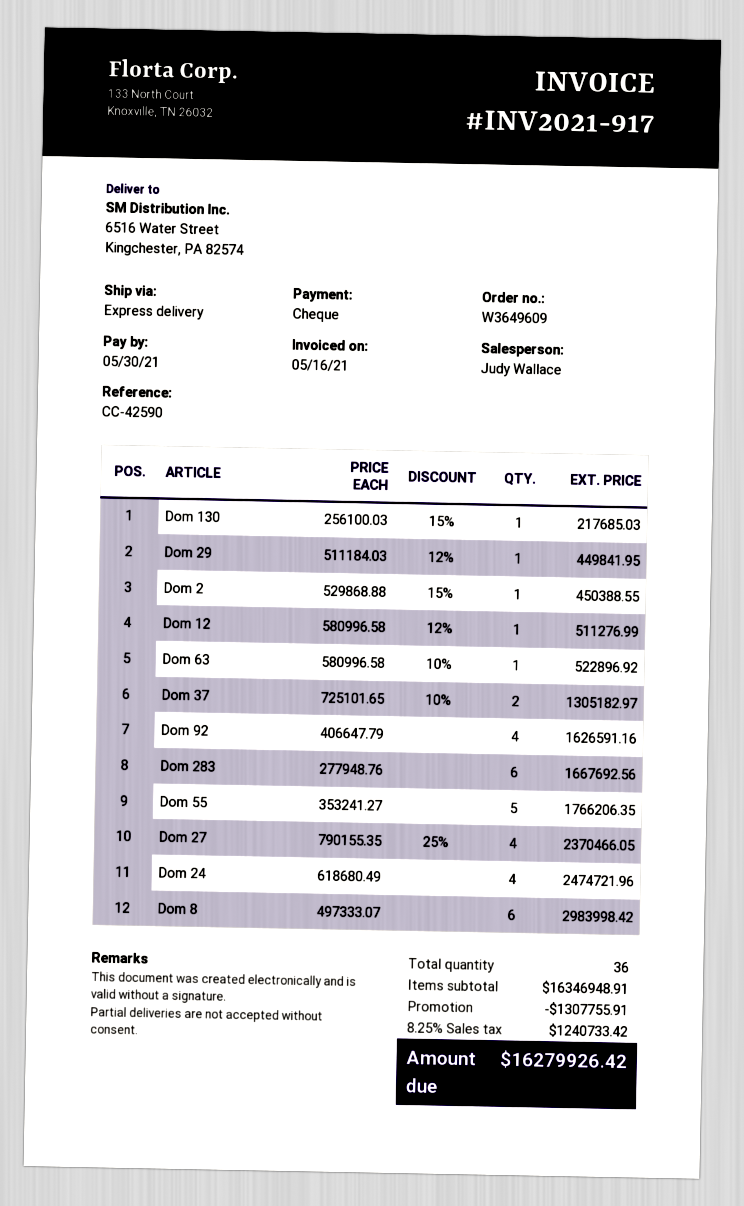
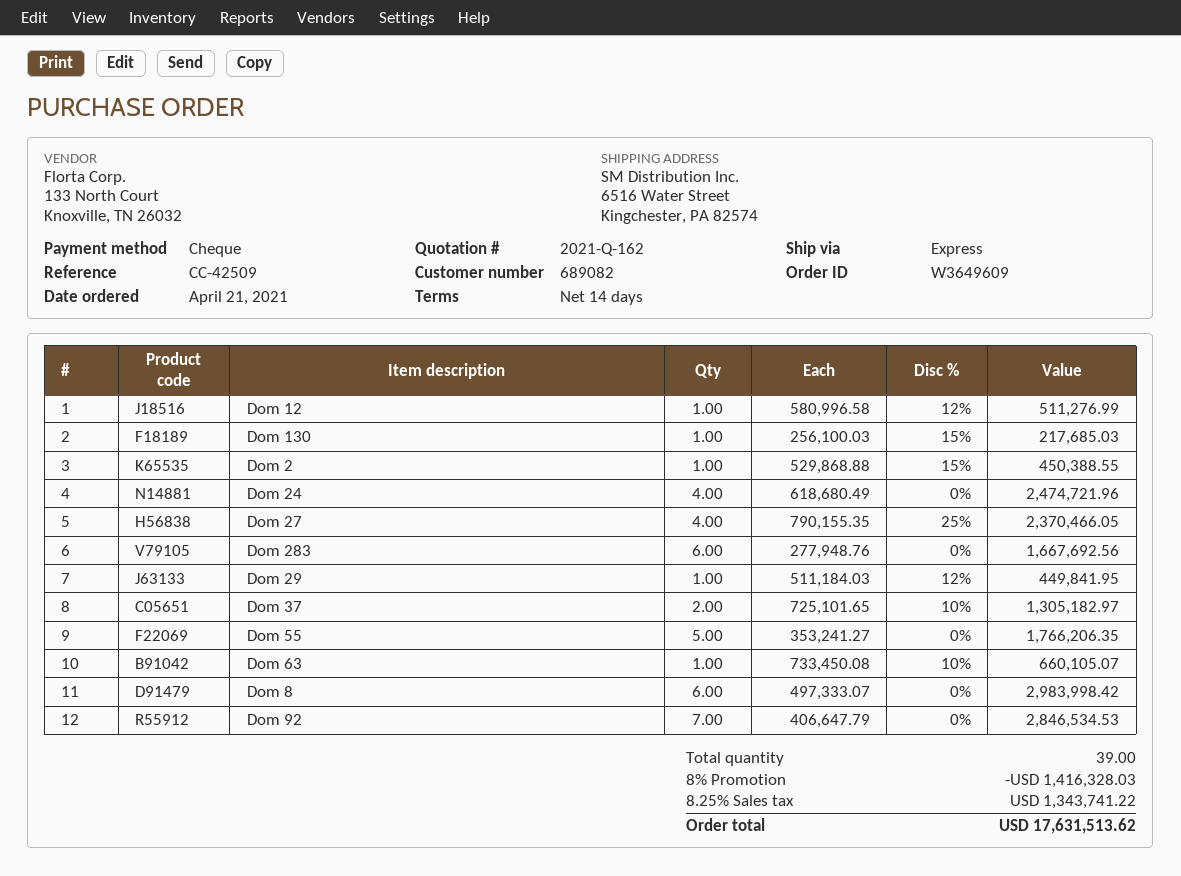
reference: CC-42590 -> CC-42509
Dom 63: 1 x 580996.58 - 10% = 522896.92 -> 1 x 733450.08 - 10% = 660105.07
Dom 92: 4 x 406647.79 = 1626591.16 -> 7 x 406647.79 = 2846534.53
total quantity: 36 -> 39
discount: 1307755.91 -> 1416328.03
tax: 8.25% = 1240733.42 -> 8.25% = 1343741.22
total: 16279926.42 -> 17631513.62

